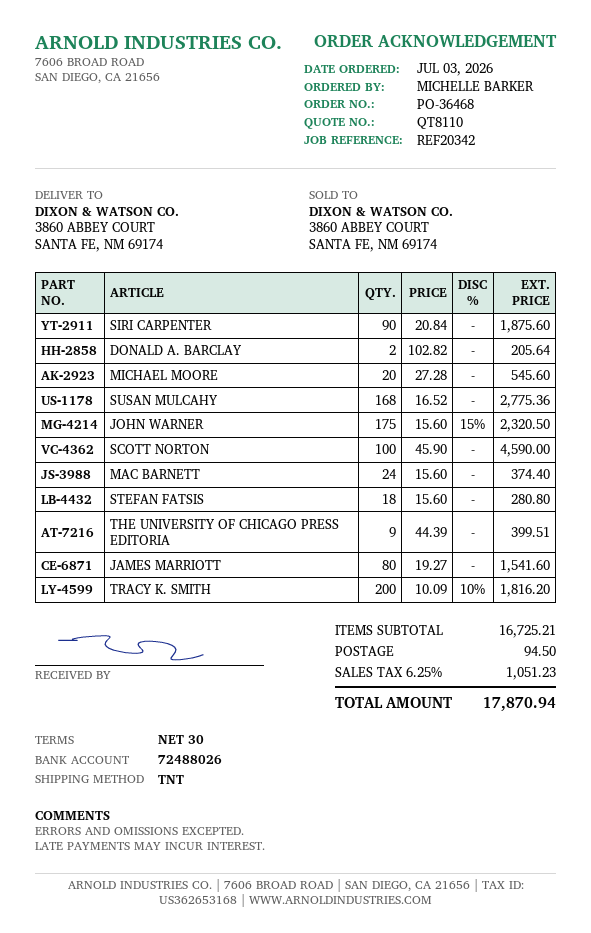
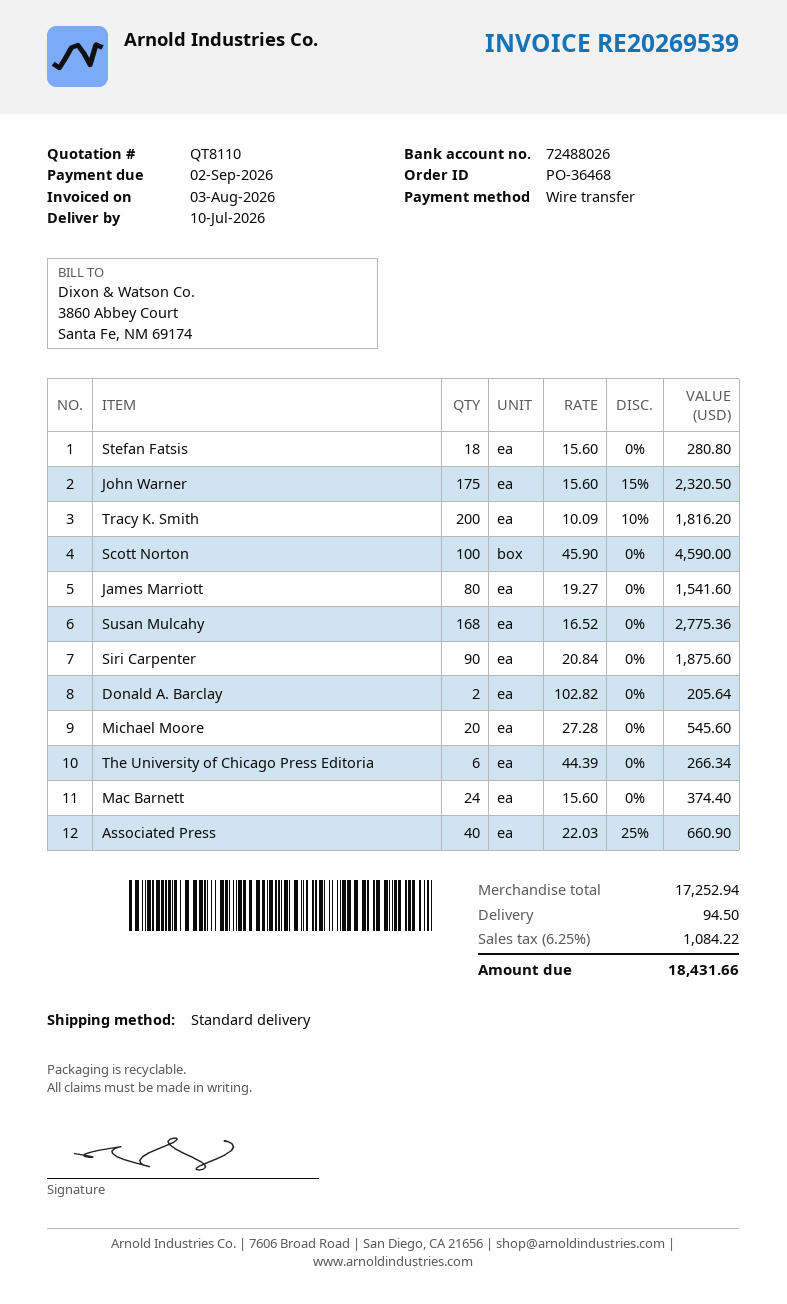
shipping method: TNT -> standard
THE UNIVERSITY OF CHICAGO PRESS EDITORIA: 9 x 44.39 = 399.51 -> 6 x 44.39 = 266.34
Associated Press: none -> 40 x 22.03 - 25% = 660.90
subtotal: 16725.21 -> 17252.94
tax: 6.25% = 1051.23 -> 6.25% = 1084.22
total: 17870.94 -> 18431.66

